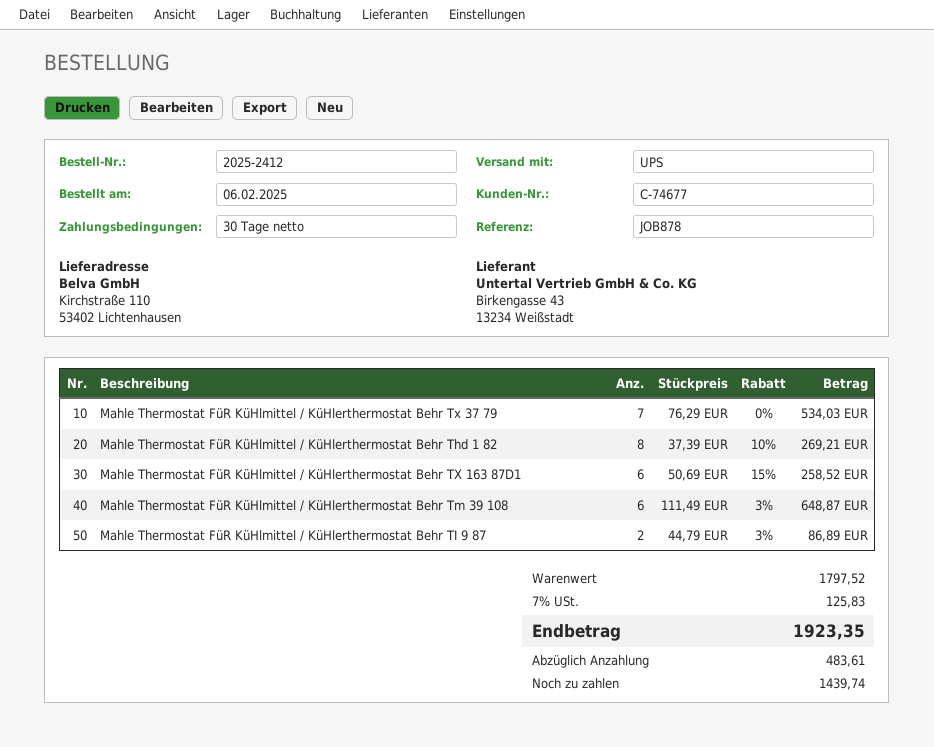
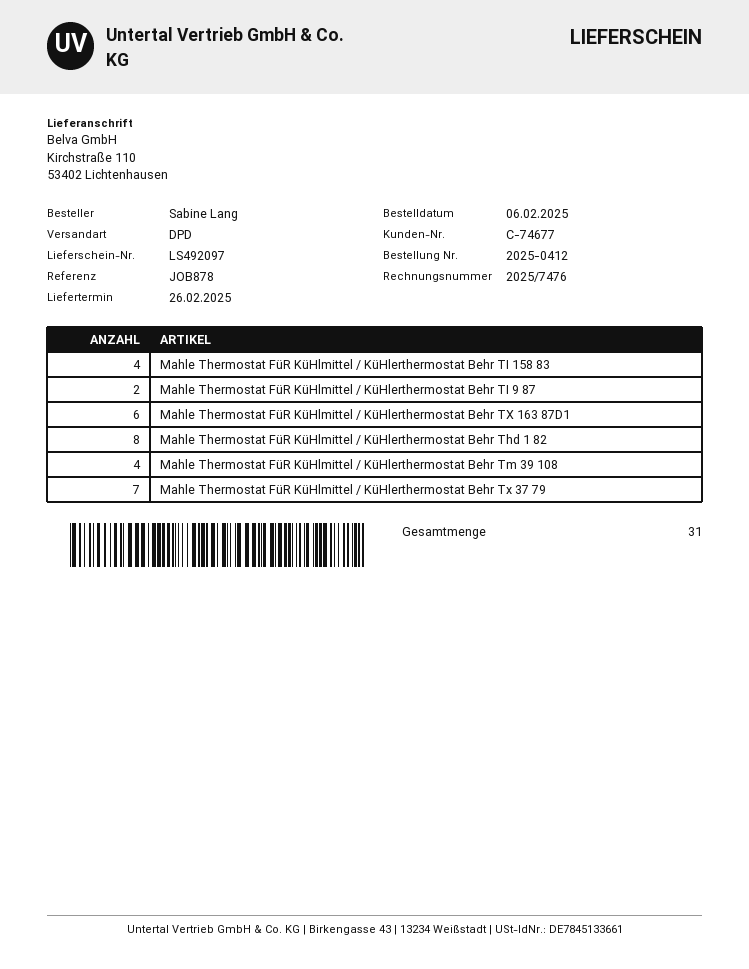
order number: 2025-2412 -> 2025-0412
shipping method: UPS -> DPD
Mahle Thermostat FüR KüHlmittel / KüHlerthermostat Behr Tm 39 108: 6 -> 4
Mahle Thermostat FüR KüHlmittel / KüHlerthermostat Behr TI 158 83: none -> 4

